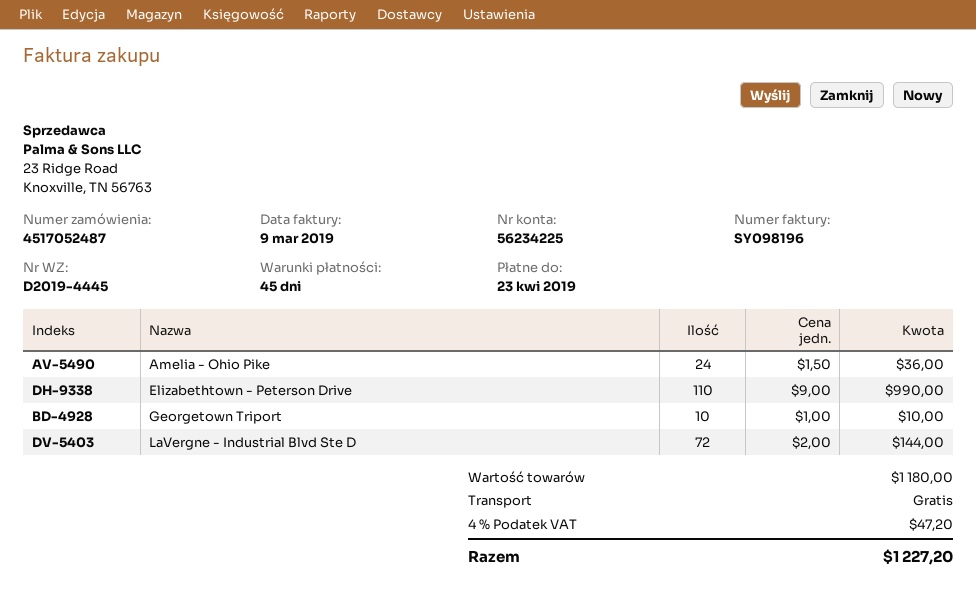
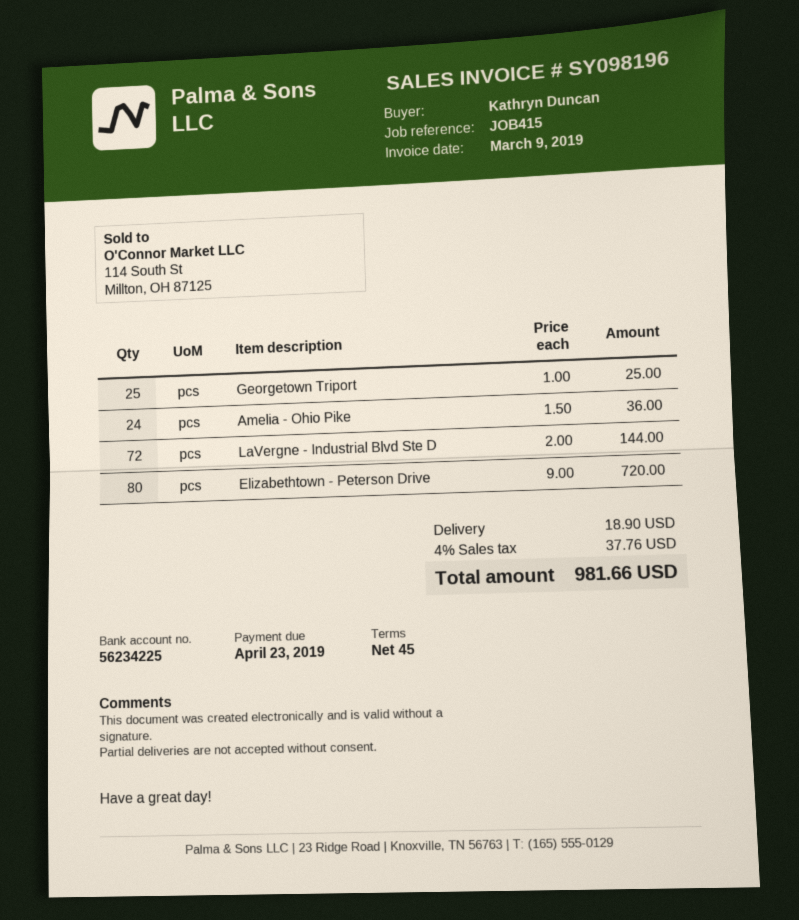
Elizabethtown - Peterson Drive: 110 x 9.00 = 990.00 -> 80 x 9.00 = 720.00
Georgetown Triport: 10 x 1.00 = 10.00 -> 25 x 1.00 = 25.00
shipping: 0.00 -> 18.90
tax: 4% = 47.20 -> 4% = 37.76
total: 1227.20 -> 981.66

